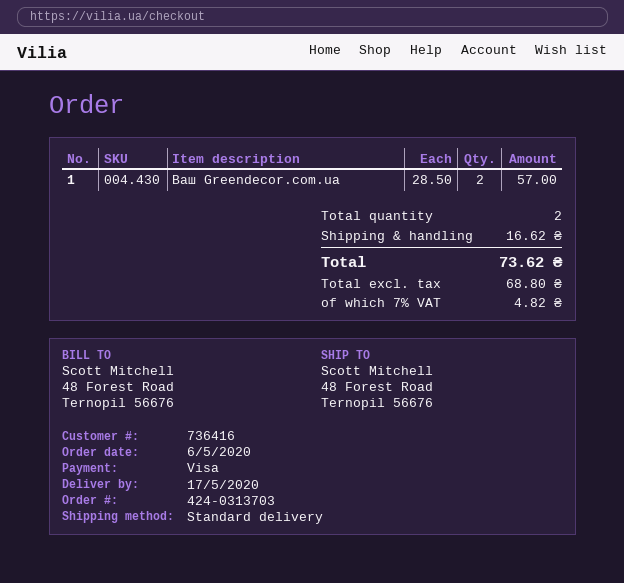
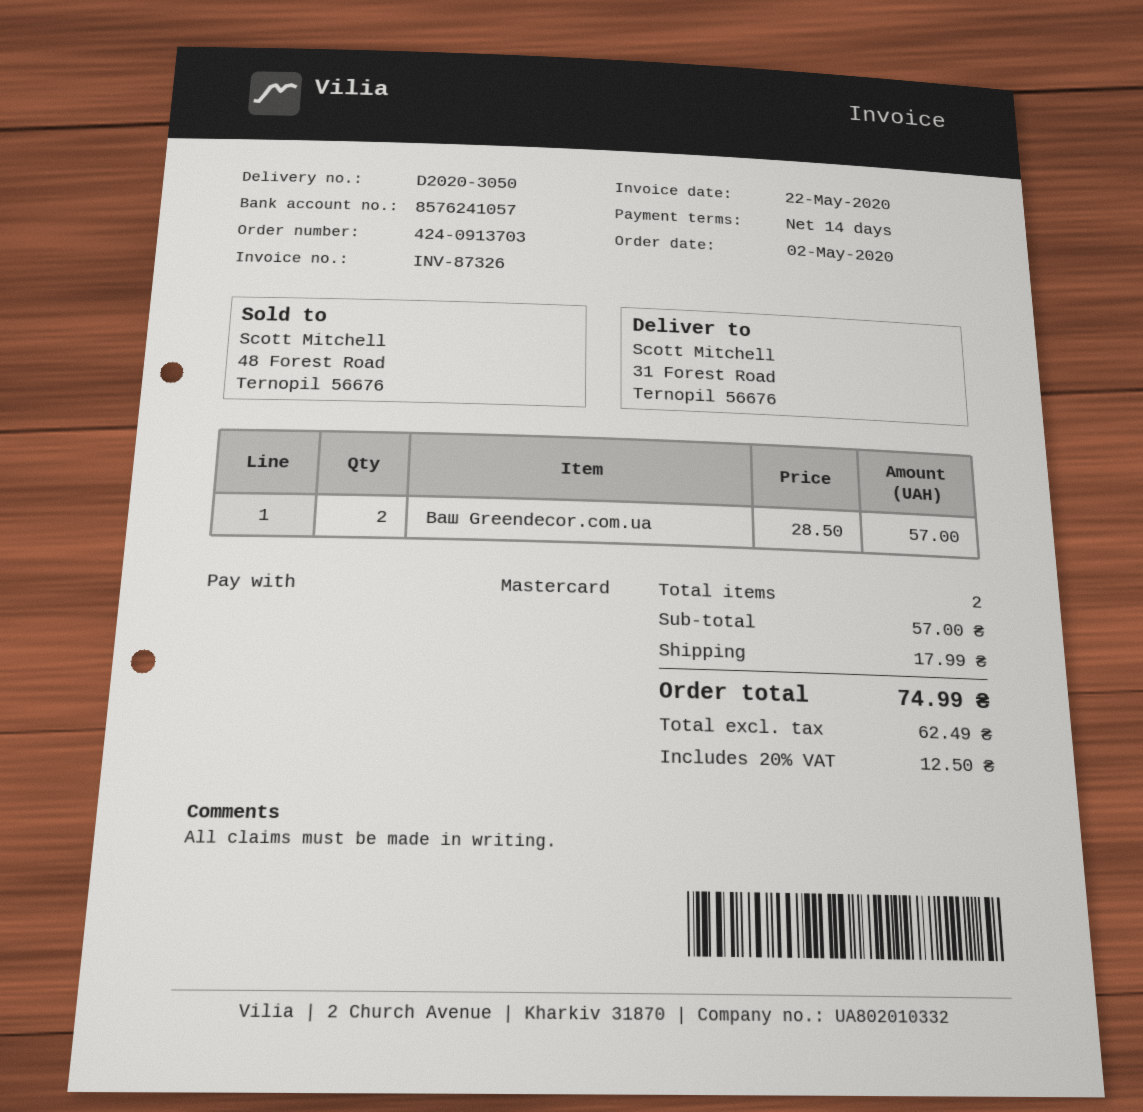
order number: 424-0313703 -> 424-0913703
order date: 2020-05-06 -> 2020-05-02
payment method: Visa -> Mastercard
ship to: 48 Forest Road, Ternopil 56676 -> 31 Forest Road, Ternopil 56676
shipping: 16.62 -> 17.99
net: 68.80 -> 62.49
tax: 7% = 4.82 -> 20% = 12.50
total: 73.62 -> 74.99

